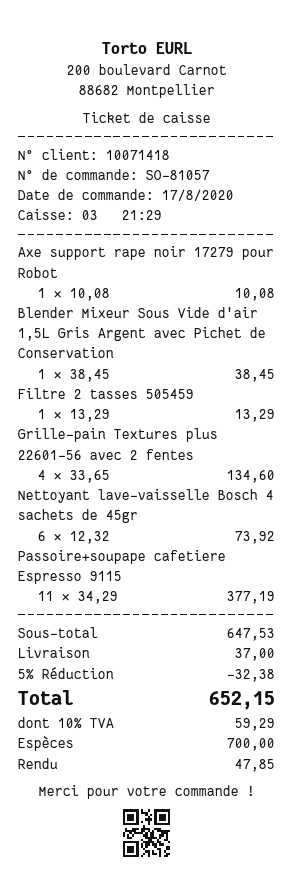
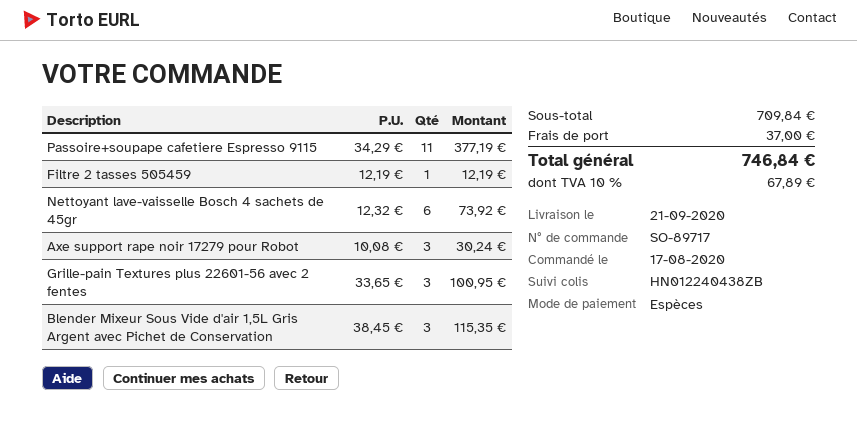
order number: SO-81057 -> SO-89717
Axe support rape noir 17279 pour Robot: 1 x 10.08 = 10.08 -> 3 x 10.08 = 30.24
Blender Mixeur Sous Vide d'air 1,5L Gris Argent avec Pichet de Conservation: 1 x 38.45 = 38.45 -> 3 x 38.45 = 115.35
Filtre 2 tasses 505459: 1 x 13.29 = 13.29 -> 1 x 12.19 = 12.19
Grille-pain Textures plus 22601-56 avec 2 fentes: 4 x 33.65 = 134.60 -> 3 x 33.65 = 100.95
subtotal: 647.53 -> 709.84
discount: 5% = 32.38 -> none
tax: 10% = 59.29 -> 10% = 67.89
total: 652.15 -> 746.84

